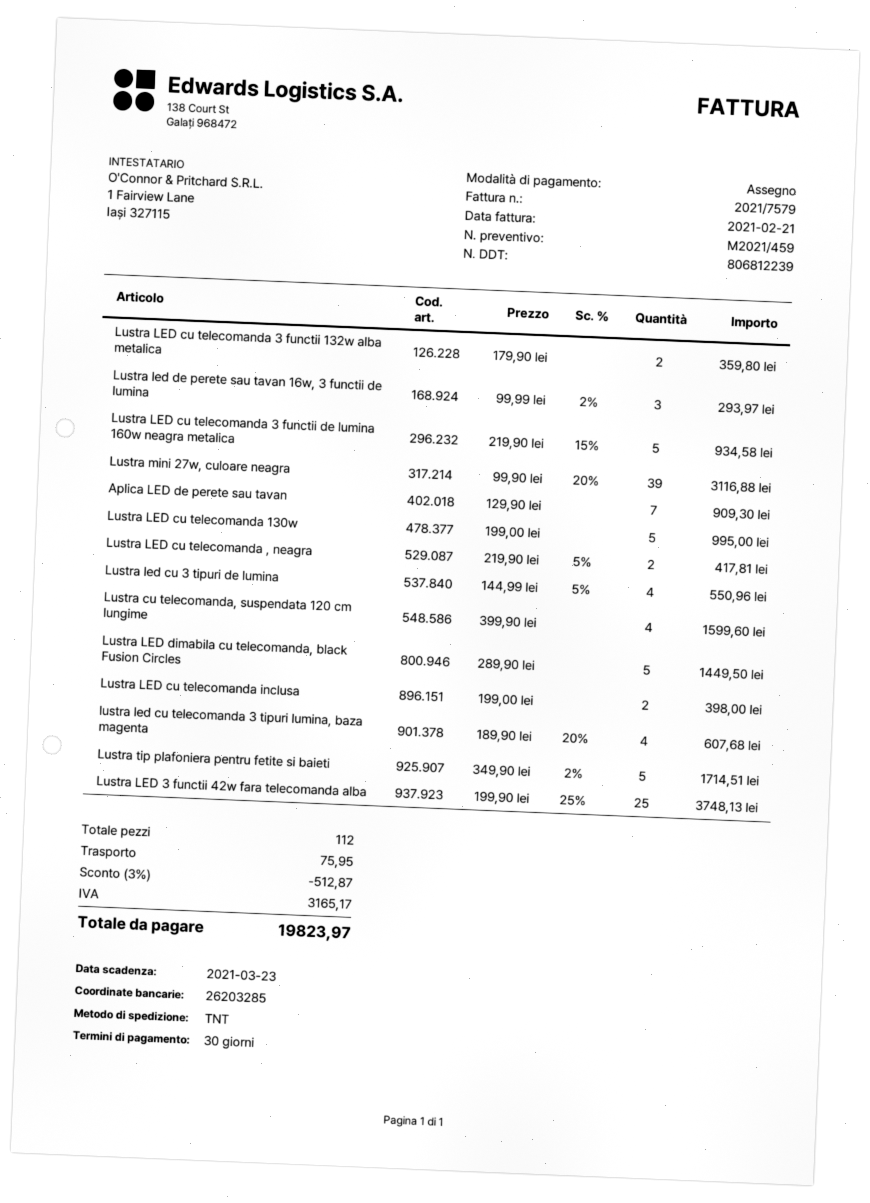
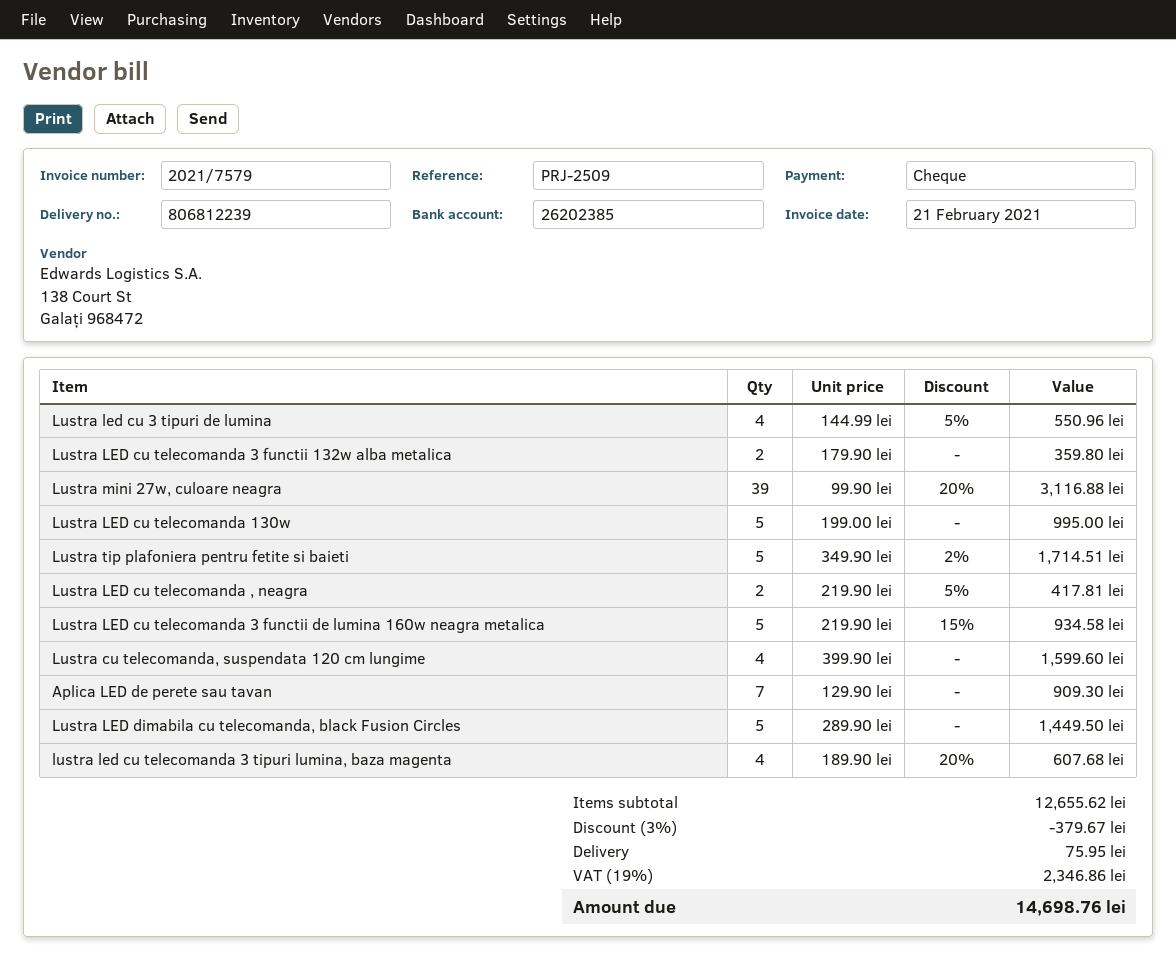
bank account: 26203285 -> 26202385
Lustra led de perete sau tavan 16w, 3 functii de lumina: 3 x 99.99 - 2% = 293.97 -> none
Lustra LED cu telecomanda inclusa: 2 x 199.00 = 398.00 -> none
Lustra LED 3 functii 42w fara telecomanda alba: 25 x 199.90 - 25% = 3748.13 -> none
discount: 3% = 512.87 -> 3% = 379.67
tax: 3165.17 -> 2346.86
total: 19823.97 -> 14698.76

